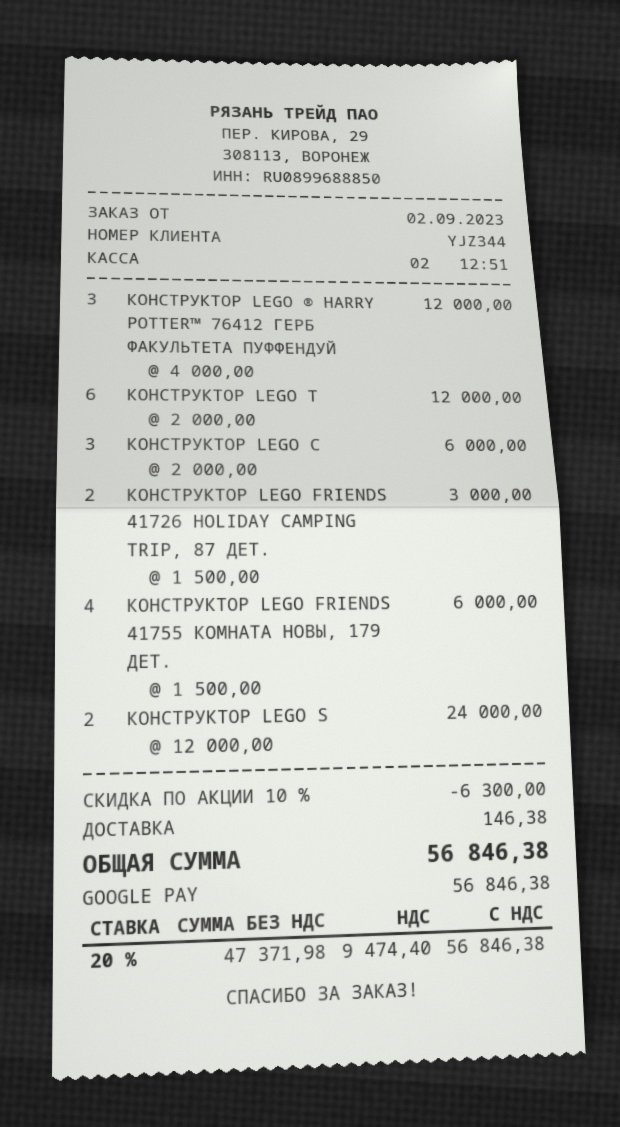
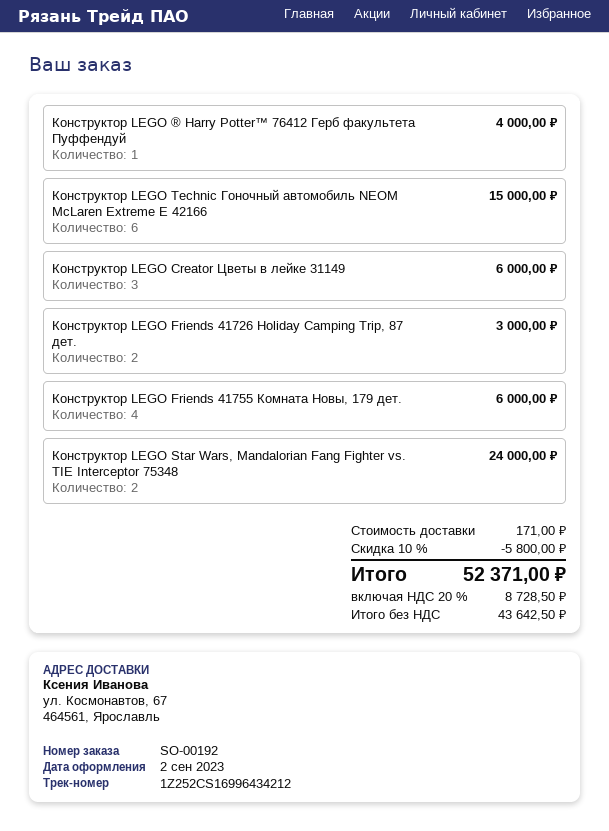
КОНСТРУКТОР LEGO ® HARRY POTTER™ 76412 ГЕРБ ФАКУЛЬТЕТА ПУФФЕНДУЙ: 3 for 12000.00 -> 1 for 4000.00
КОНСТРУКТОР LEGO T: 6 for 12000.00 -> 6 for 15000.00
discount: 10% = 6300.00 -> 10% = 5800.00
shipping: 146.38 -> 171.00
net: 47371.98 -> 43642.50
tax: 20% = 9474.40 -> 20% = 8728.50
total: 56846.38 -> 52371.00

